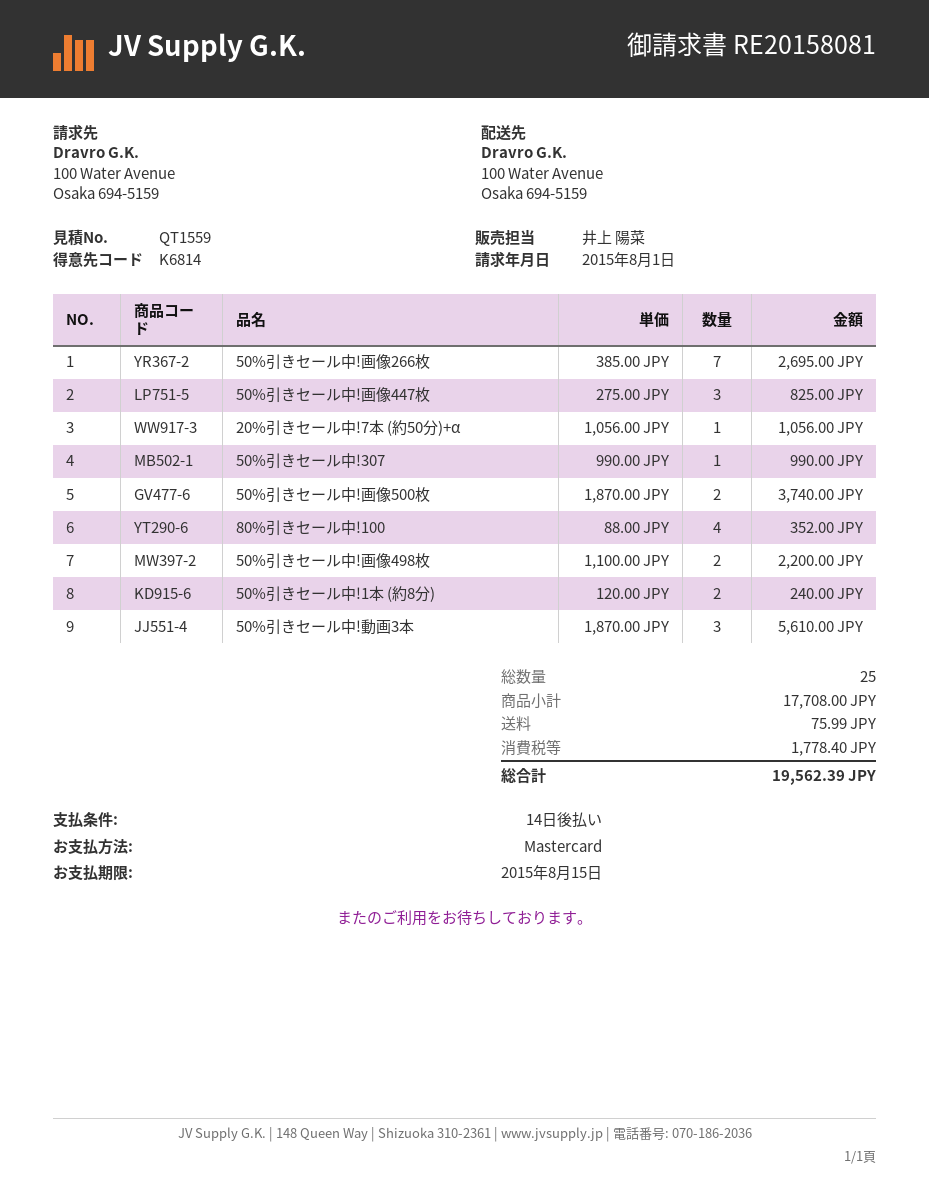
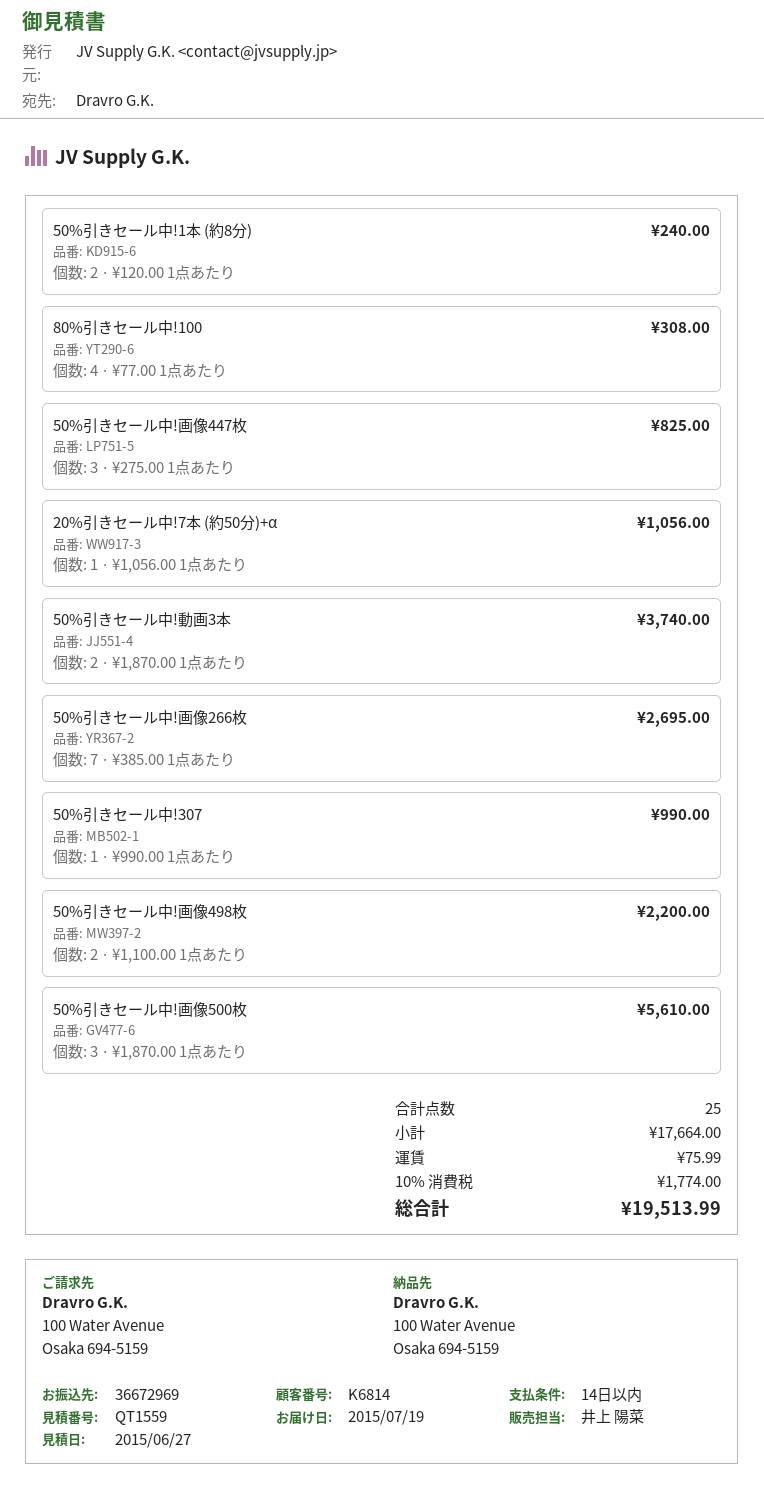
50%引きセール中!画像500枚: 2 x 1870.00 = 3740.00 -> 3 x 1870.00 = 5610.00
80%引きセール中!100: 4 x 88.00 = 352.00 -> 4 x 77.00 = 308.00
50%引きセール中!動画3本: 3 x 1870.00 = 5610.00 -> 2 x 1870.00 = 3740.00
subtotal: 17708.00 -> 17664.00
tax: 1778.40 -> 1774.00
total: 19562.39 -> 19513.99

